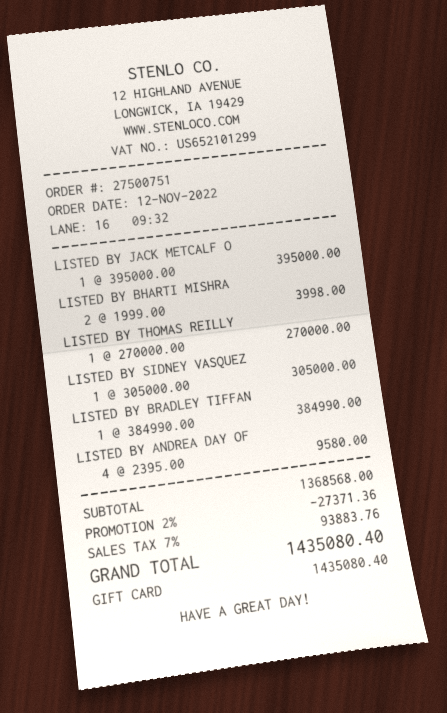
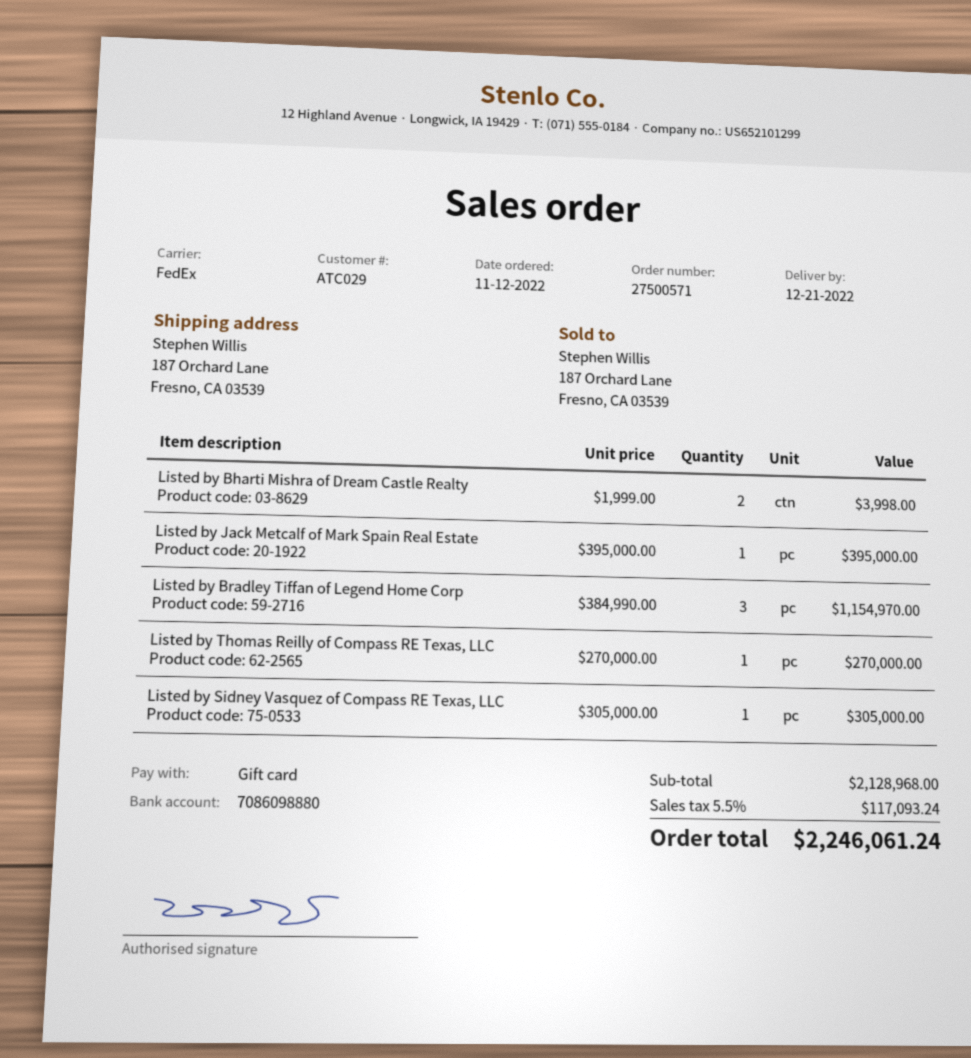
order number: 27500751 -> 27500571
LISTED BY BRADLEY TIFFAN: 1 x 384990.00 = 384990.00 -> 3 x 384990.00 = 1154970.00
LISTED BY ANDREA DAY OF: 4 x 2395.00 = 9580.00 -> none
subtotal: 1368568.00 -> 2128968.00
discount: 2% = 27371.36 -> none
tax: 7% = 93883.76 -> 5.5% = 117093.24
total: 1435080.40 -> 2246061.24

